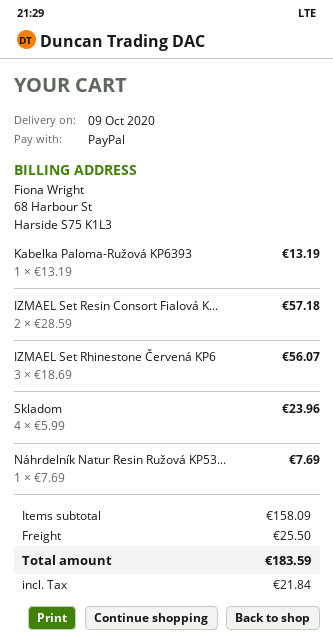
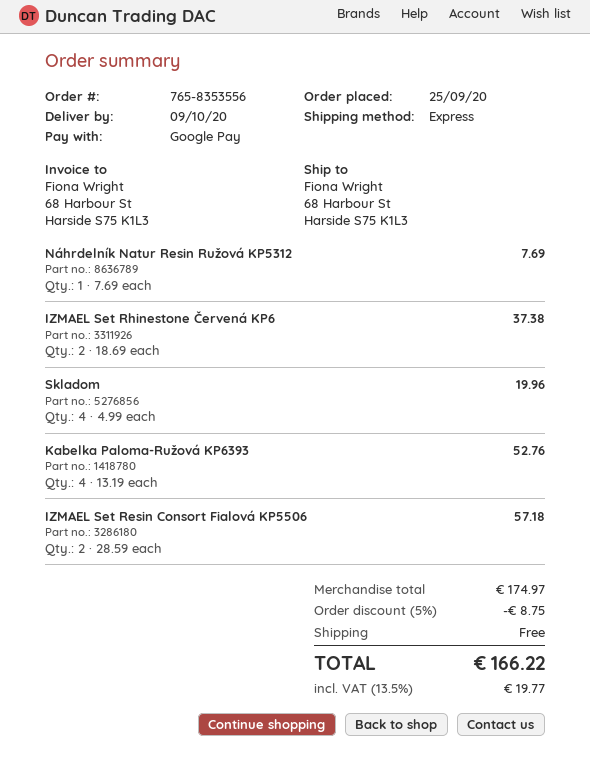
payment method: PayPal -> Google Pay
Kabelka Paloma-Ružová KP6393: 1 x 13.19 = 13.19 -> 4 x 13.19 = 52.76
IZMAEL Set Rhinestone Červená KP6: 3 x 18.69 = 56.07 -> 2 x 18.69 = 37.38
Skladom: 4 x 5.99 = 23.96 -> 4 x 4.99 = 19.96
subtotal: 158.09 -> 174.97
discount: none -> 5% = 8.75
shipping: 25.50 -> 0.00
tax: 21.84 -> 19.77
total: 183.59 -> 166.22

